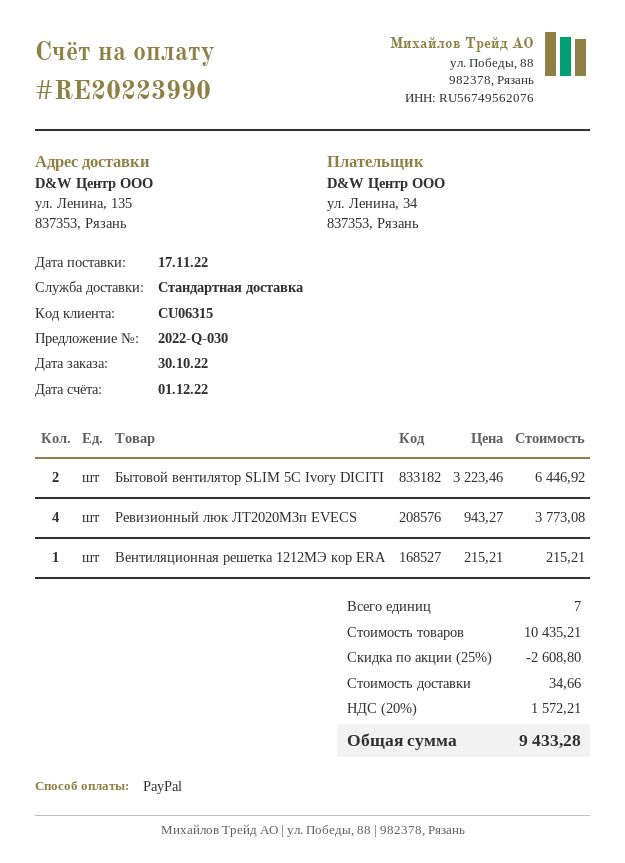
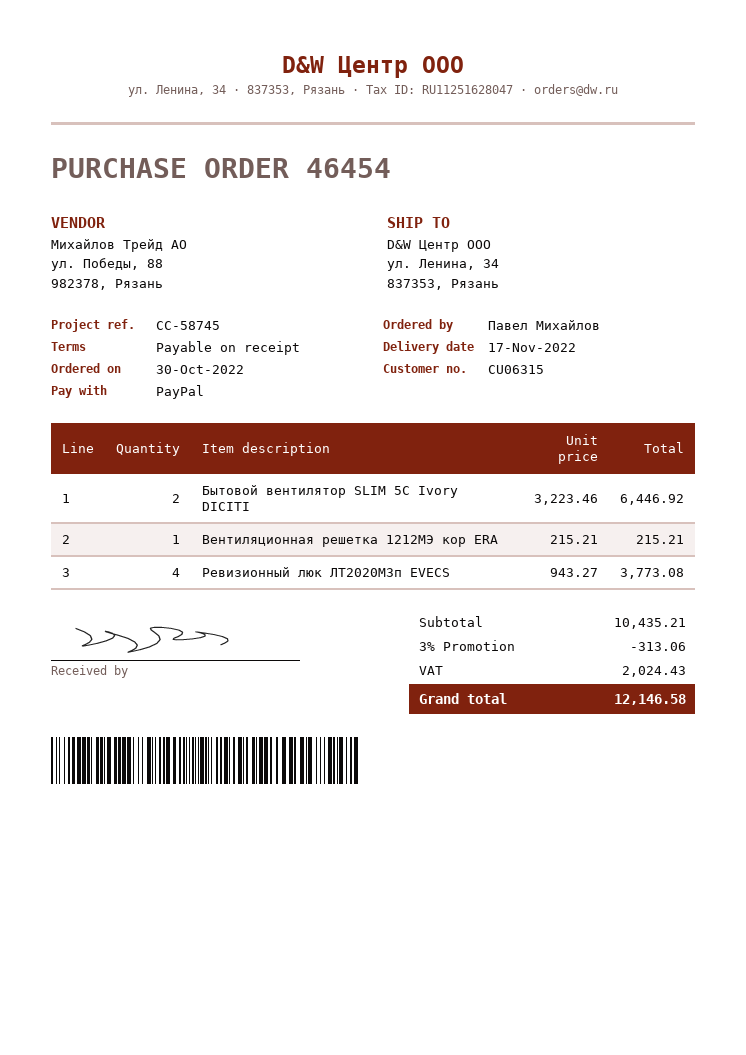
ship to: ул. Ленина, 135, 837353, Рязань -> ул. Ленина, 34, 837353, Рязань
discount: 25% = 2608.80 -> 3% = 313.06
shipping: 34.66 -> none
tax: 1572.21 -> 2024.43
total: 9433.28 -> 12146.58

